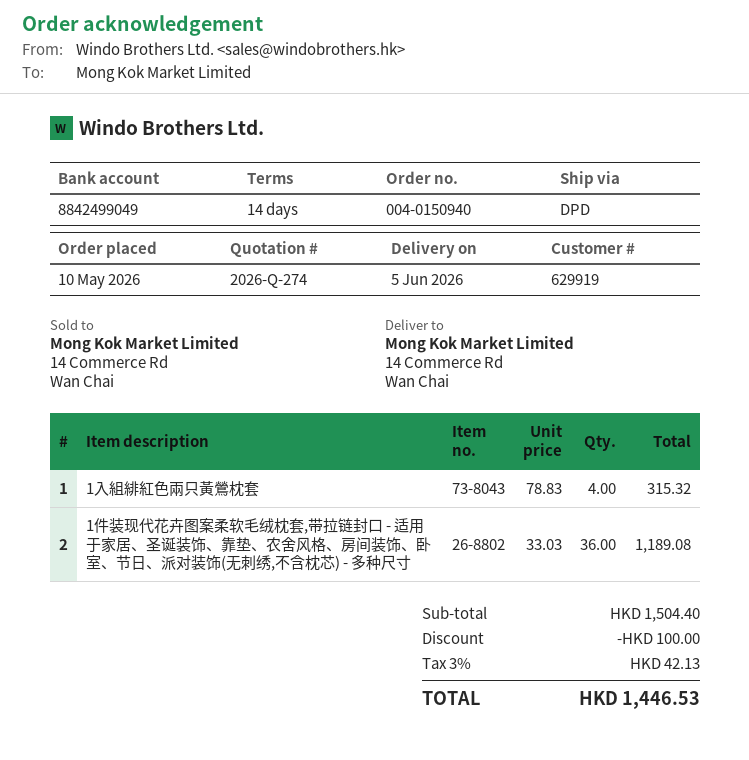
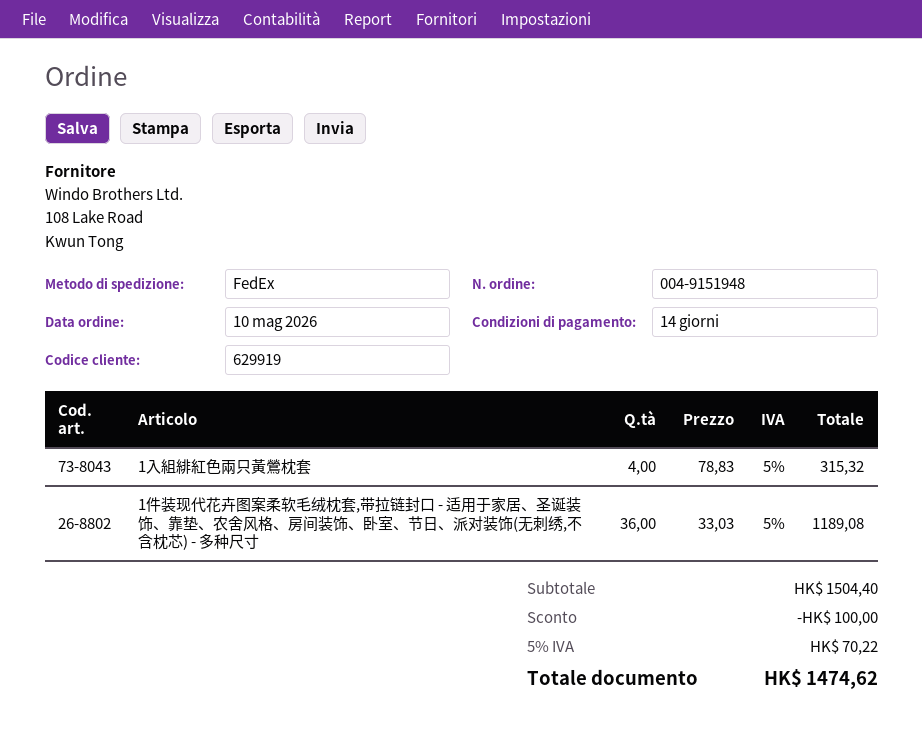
order number: 004-0150940 -> 004-9151948
shipping method: DPD -> FedEx
tax: 3% = 42.13 -> 5% = 70.22
total: 1446.53 -> 1474.62

